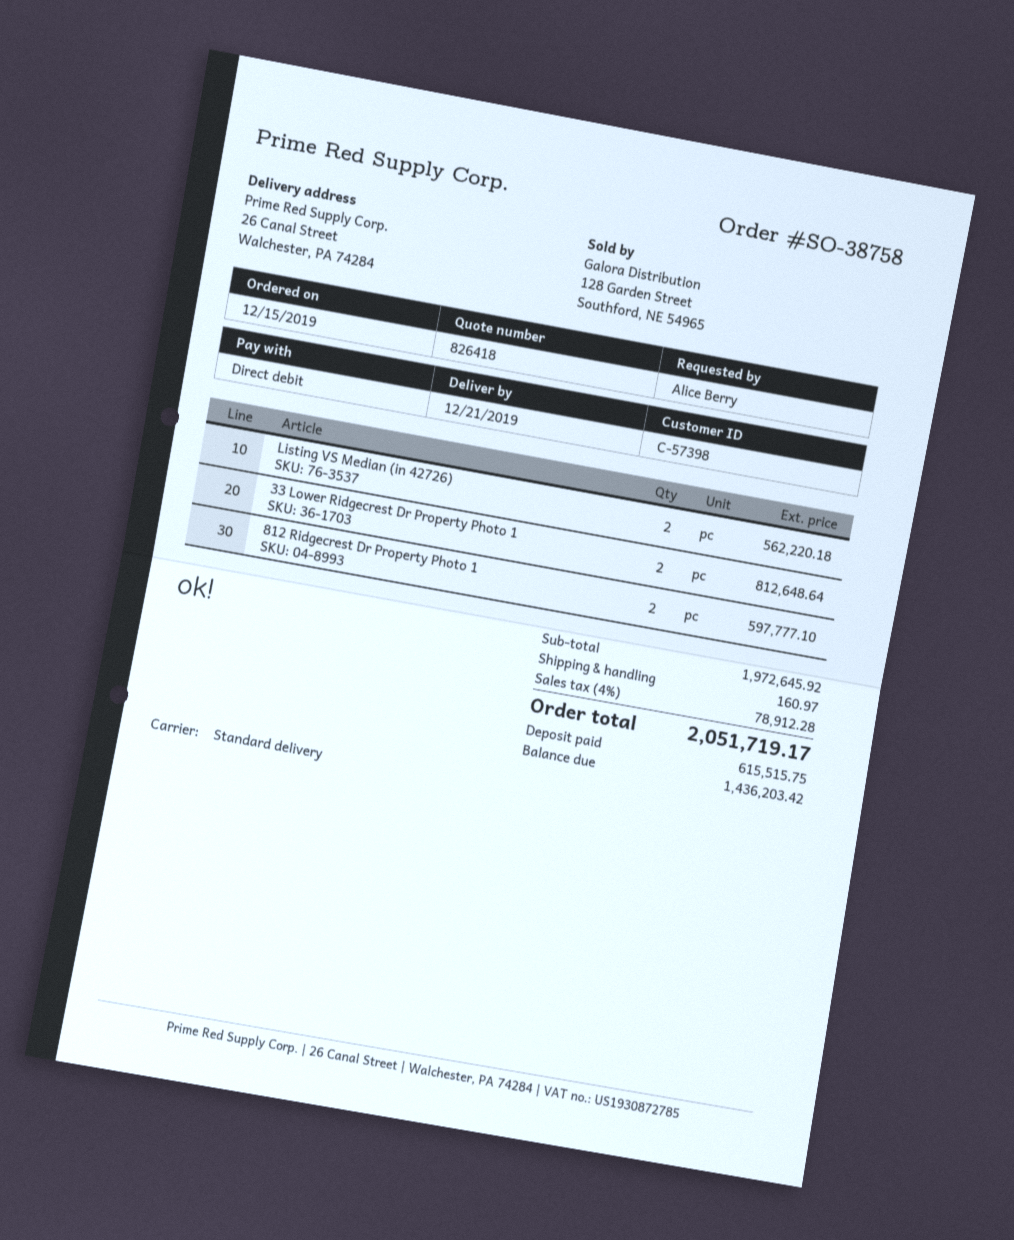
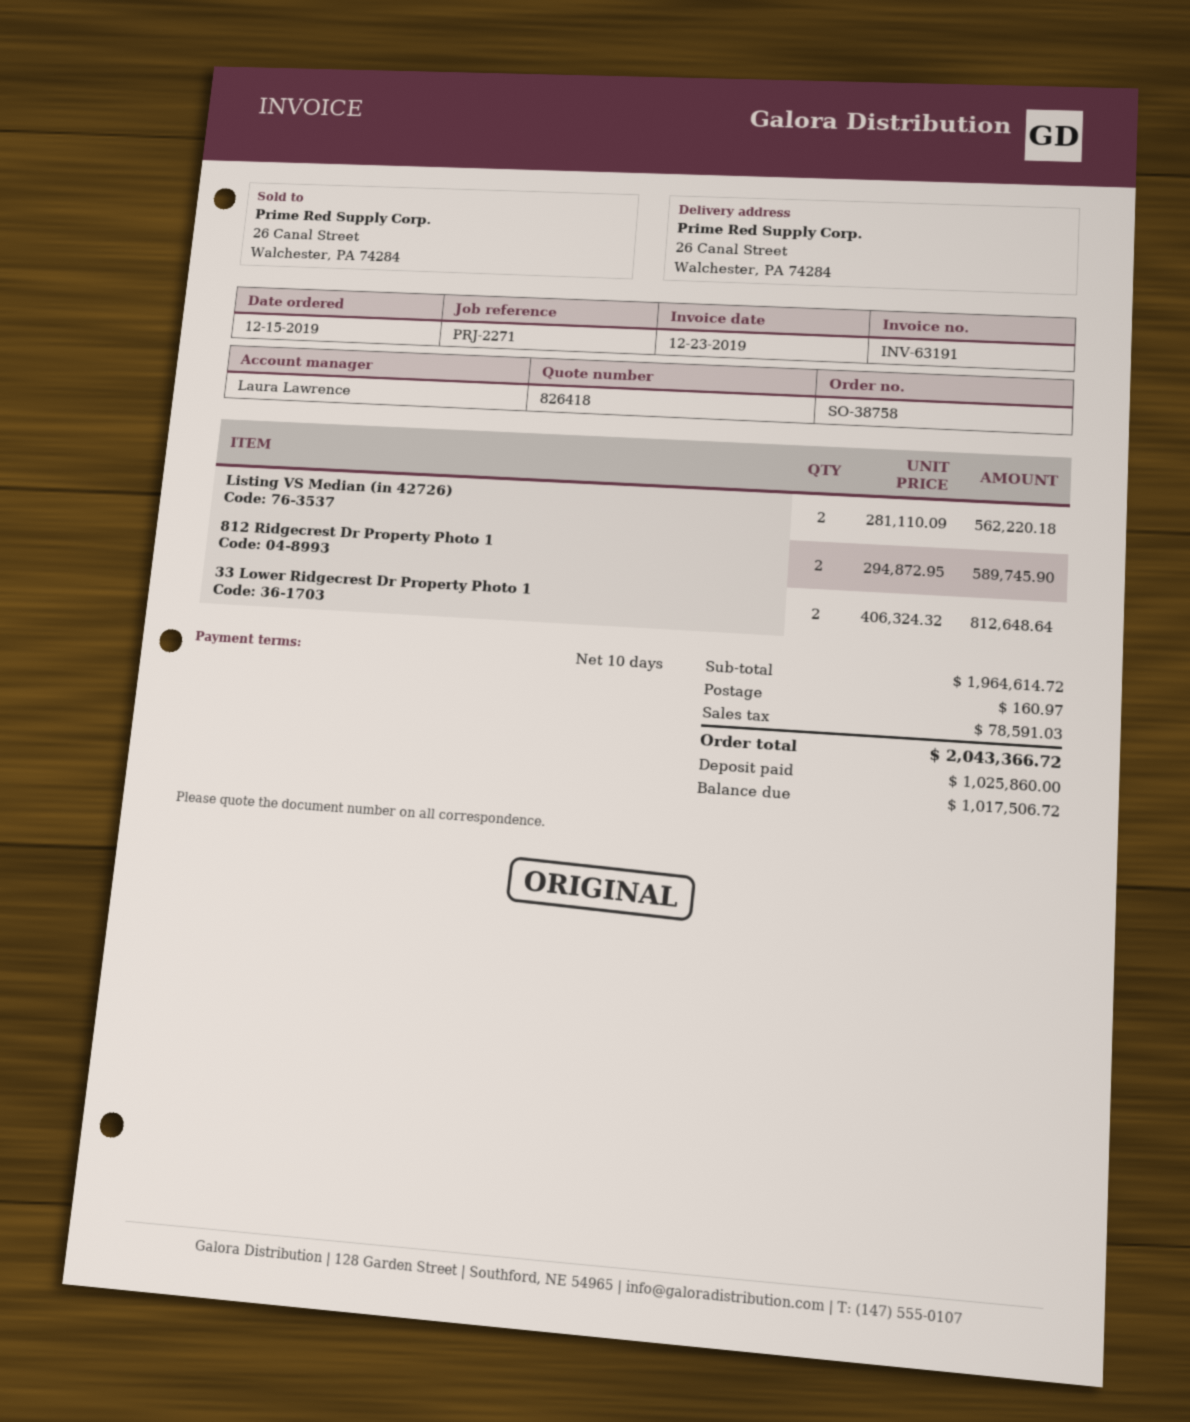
812 Ridgecrest Dr Property Photo 1: 2 for 597777.10 -> 2 for 589745.90
subtotal: 1972645.92 -> 1964614.72
tax: 78912.28 -> 78591.03
total: 2051719.17 -> 2043366.72
deposit: 615515.75 -> 1025860.00
balance: 1436203.42 -> 1017506.72

